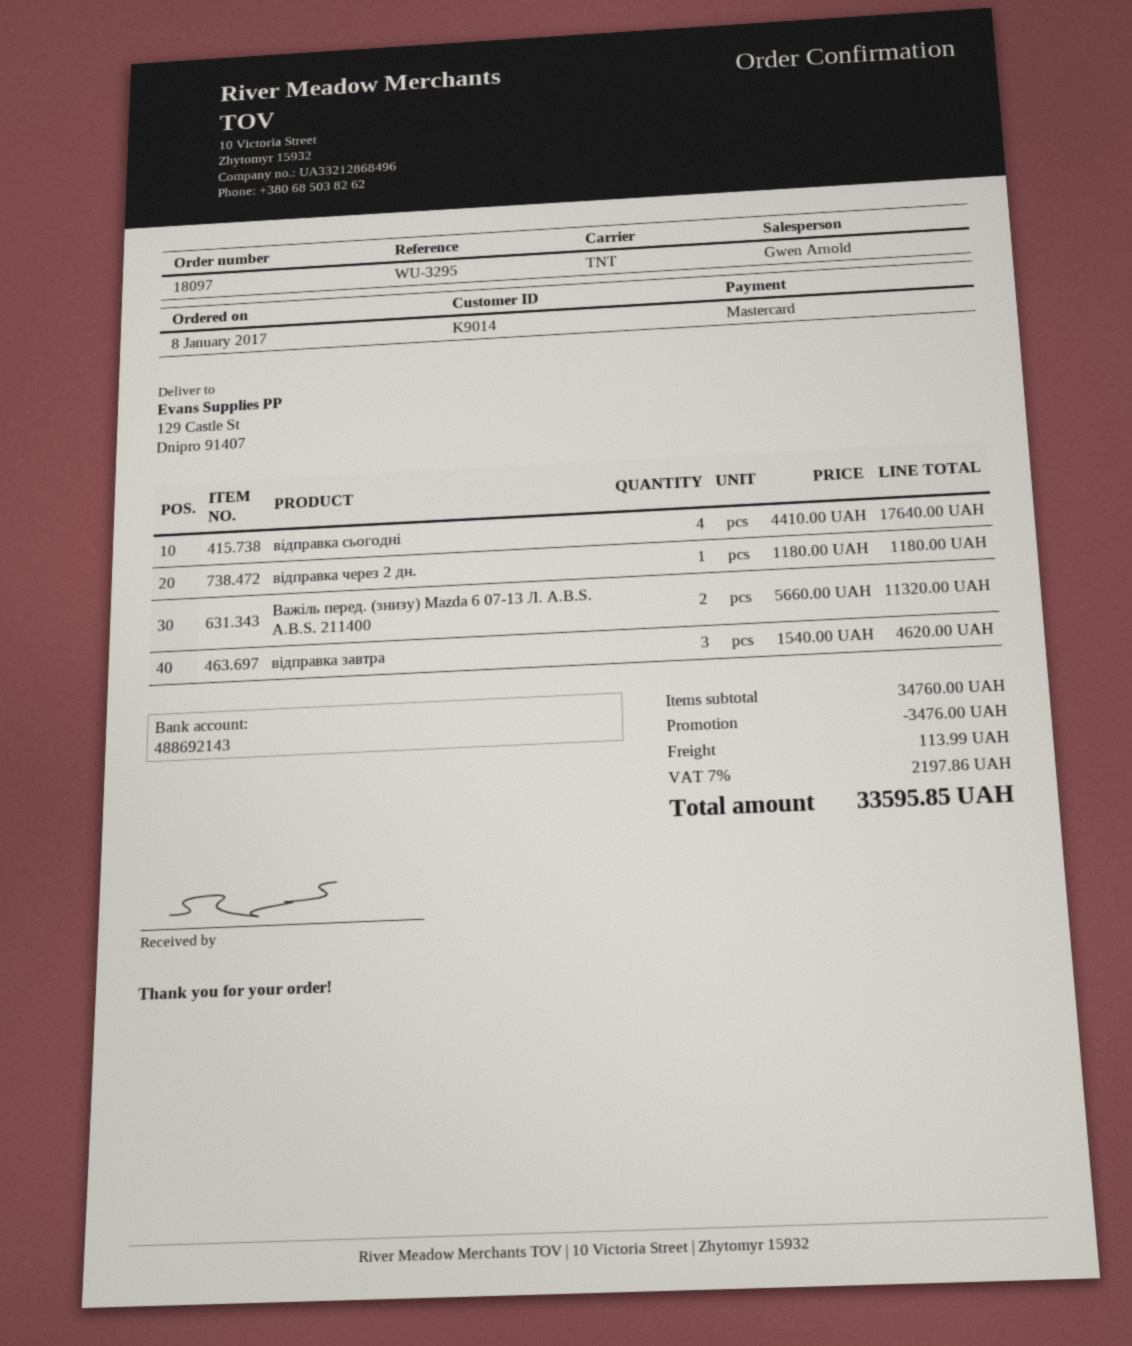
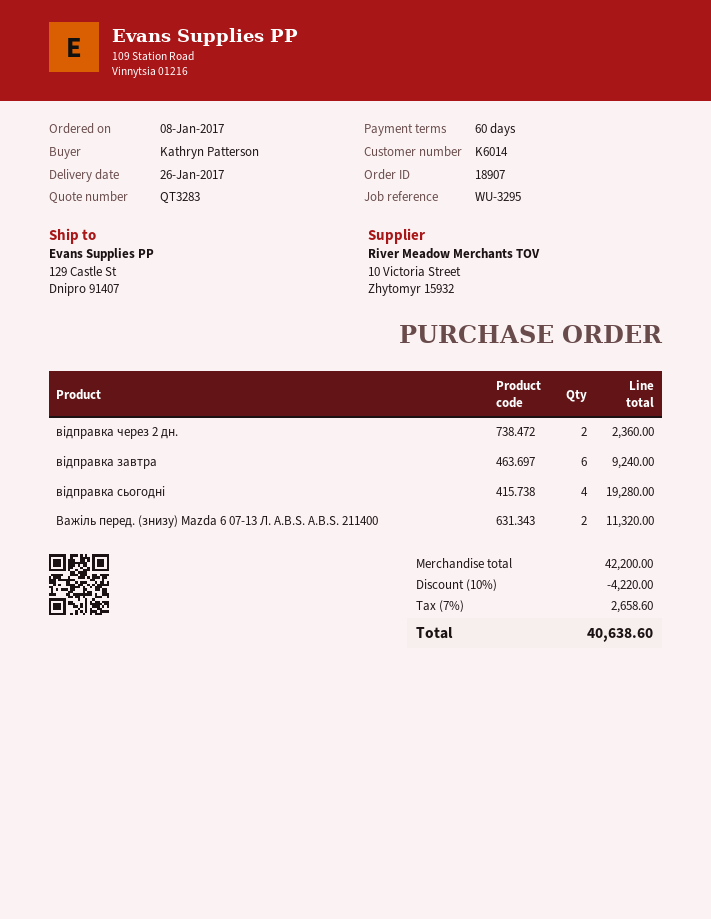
order number: 18097 -> 18907
customer number: K9014 -> K6014
відправка сьогодні: 4 for 17640.00 -> 4 for 19280.00
відправка через 2 дн.: 1 for 1180.00 -> 2 for 2360.00
відправка завтра: 3 for 4620.00 -> 6 for 9240.00
subtotal: 34760.00 -> 42200.00
discount: 3476.00 -> 4220.00
shipping: 113.99 -> none
tax: 7% = 2197.86 -> 7% = 2658.60
total: 33595.85 -> 40638.60

